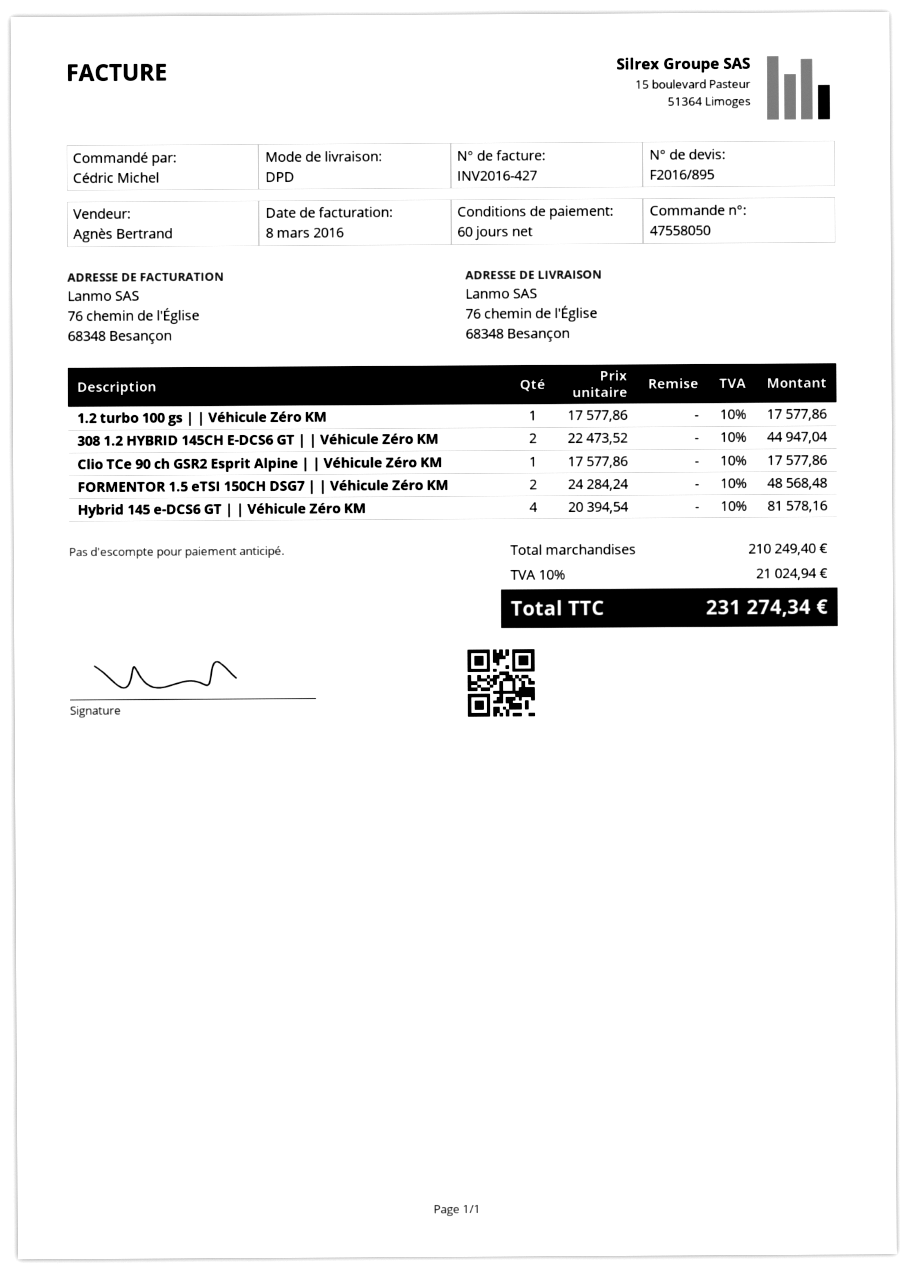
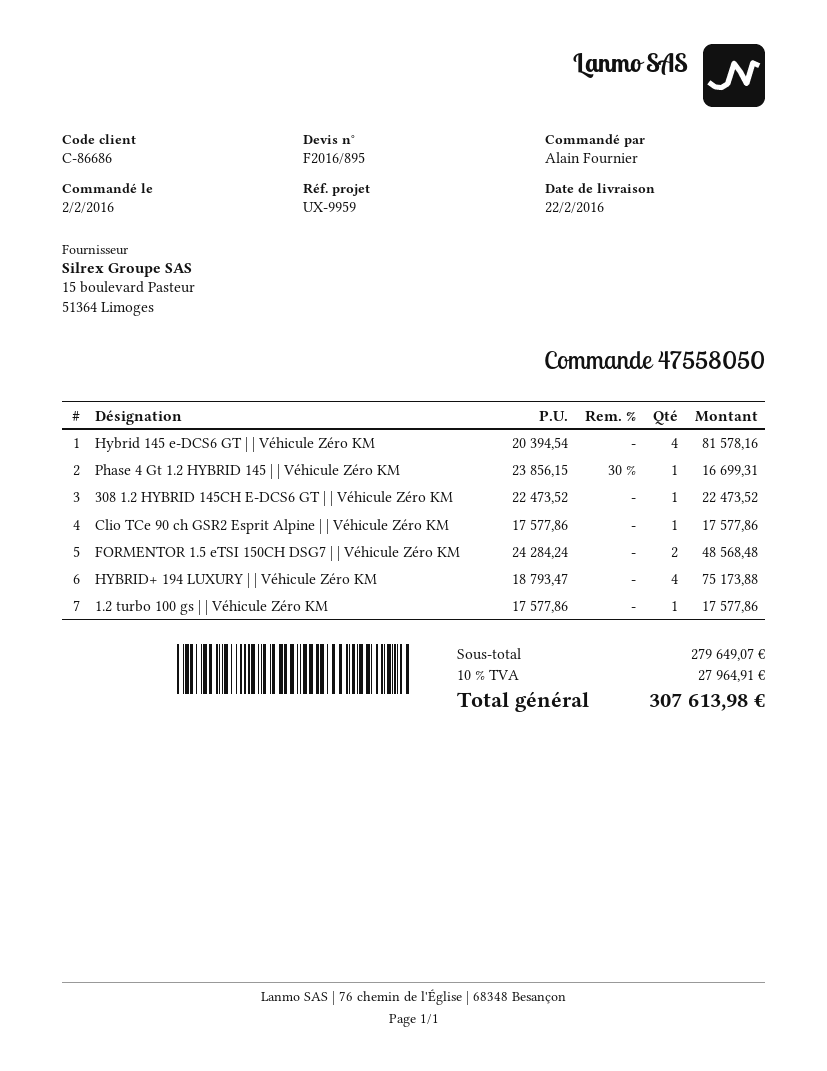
ordered by: Cédric Michel -> Alain Fournier
308 1.2 HYBRID 145CH E-DCS6 GT | | Véhicule Zéro KM: 2 x 22473.52 = 44947.04 -> 1 x 22473.52 = 22473.52
Phase 4 Gt 1.2 HYBRID 145 | | Véhicule Zéro KM: none -> 1 x 23856.15 - 30% = 16699.31
HYBRID+ 194 LUXURY | | Véhicule Zéro KM: none -> 4 x 18793.47 = 75173.88
subtotal: 210249.40 -> 279649.07
tax: 10% = 21024.94 -> 10% = 27964.91
total: 231274.34 -> 307613.98

